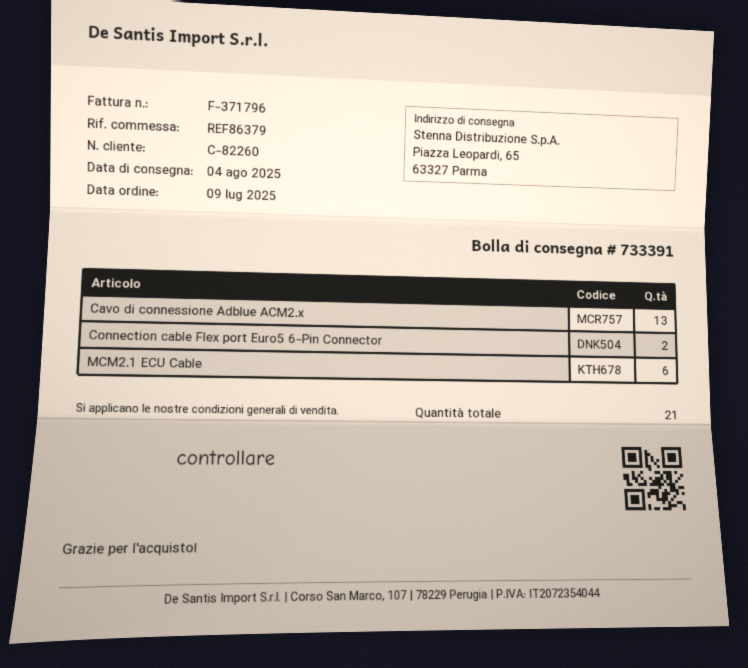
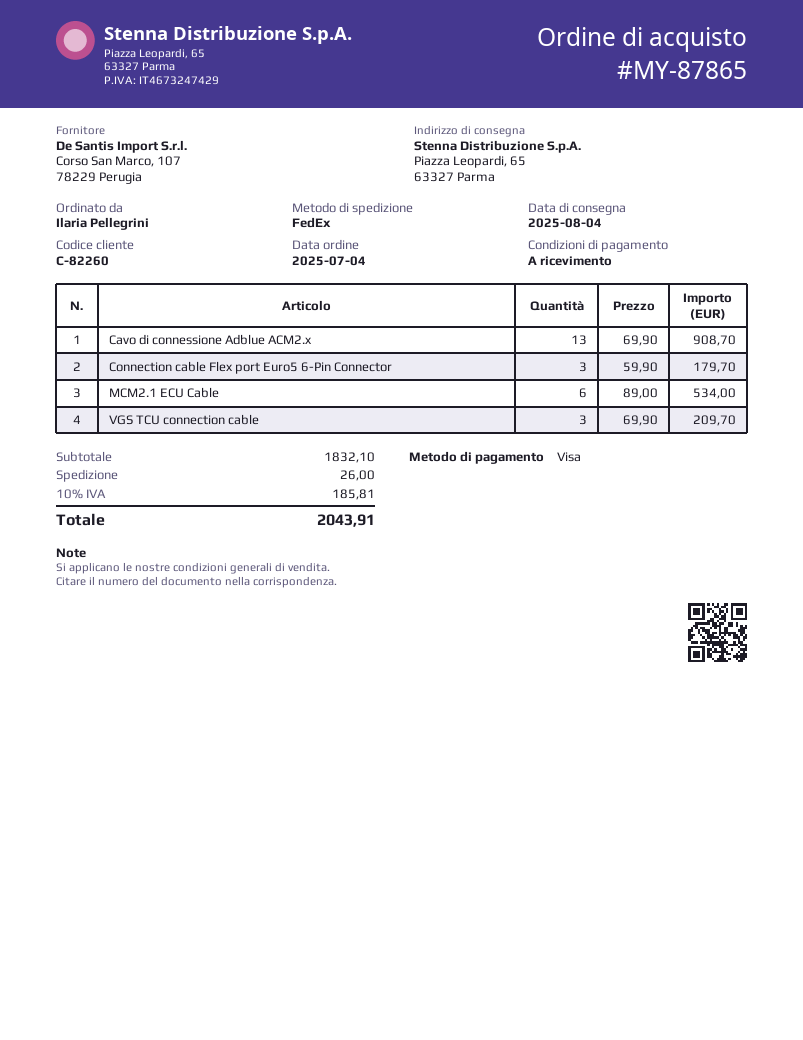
order date: 2025-07-09 -> 2025-07-04
Connection cable Flex port Euro5 6-Pin Connector: 2 -> 3
VGS TCU connection cable: none -> 3

